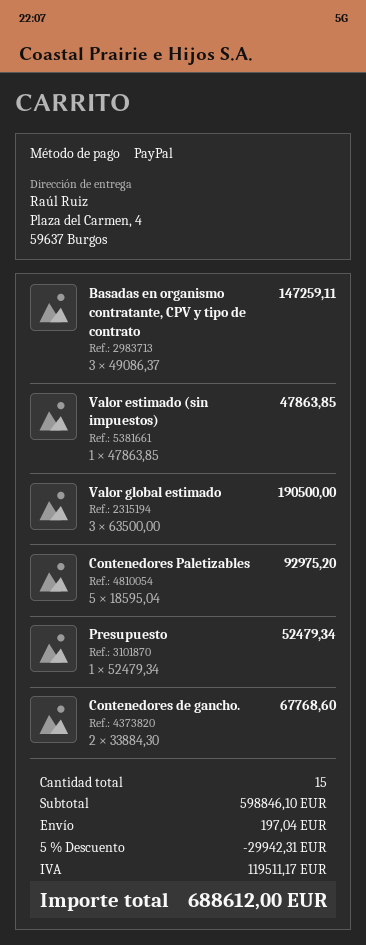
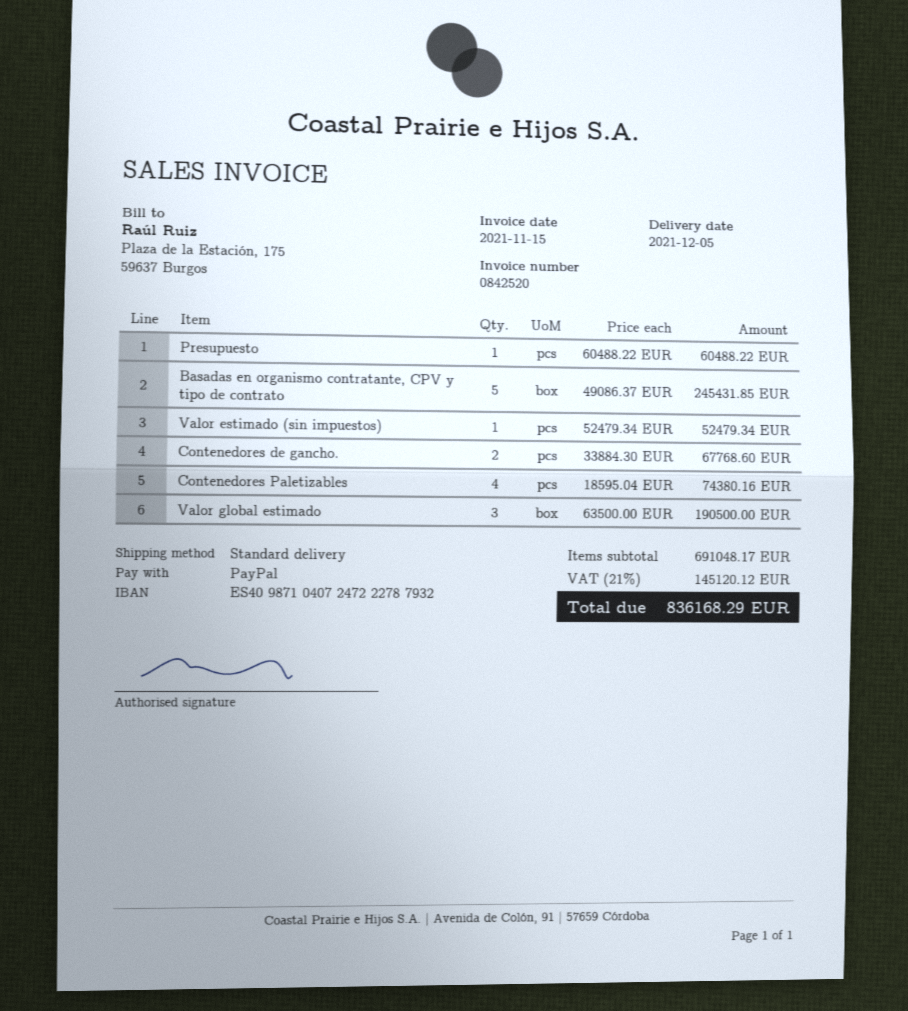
Basadas en organismo contratante, CPV y tipo de contrato: 3 x 49086.37 = 147259.11 -> 5 x 49086.37 = 245431.85
Valor estimado (sin impuestos): 1 x 47863.85 = 47863.85 -> 1 x 52479.34 = 52479.34
Contenedores Paletizables: 5 x 18595.04 = 92975.20 -> 4 x 18595.04 = 74380.16
Presupuesto: 1 x 52479.34 = 52479.34 -> 1 x 60488.22 = 60488.22
subtotal: 598846.10 -> 691048.17
discount: 5% = 29942.31 -> none
shipping: 197.04 -> none
tax: 119511.17 -> 145120.12
total: 688612.00 -> 836168.29

